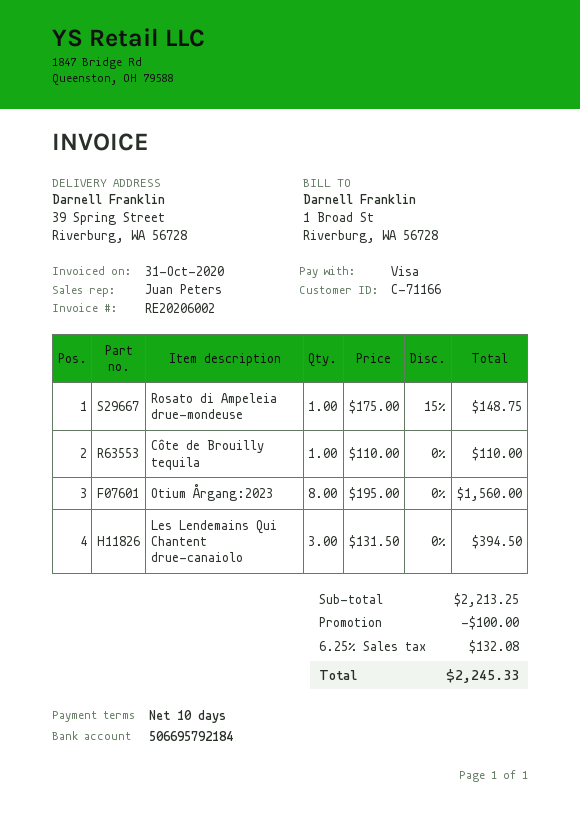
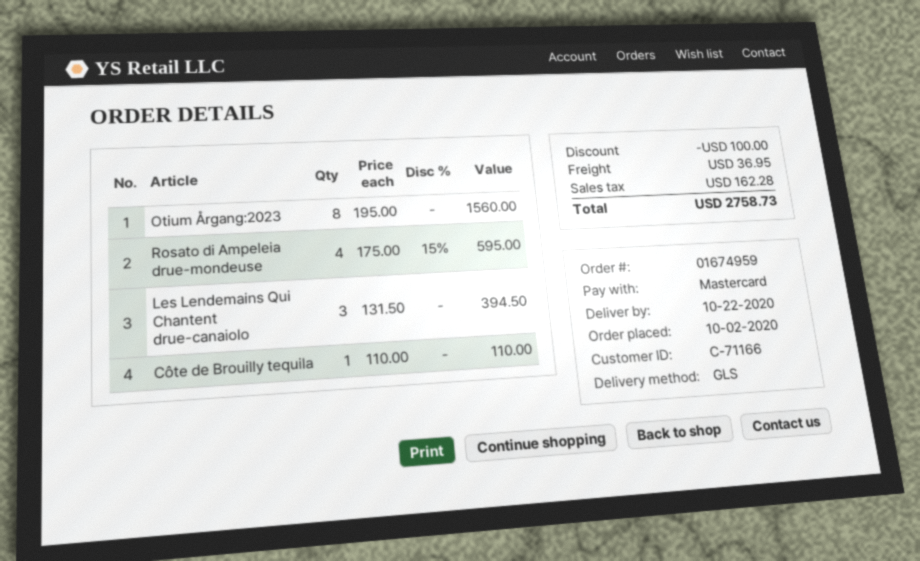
payment method: Visa -> Mastercard
Rosato di Ampeleia drue-mondeuse: 1 x 175.00 - 15% = 148.75 -> 4 x 175.00 - 15% = 595.00
shipping: none -> 36.95
tax: 132.08 -> 162.28
total: 2245.33 -> 2758.73

